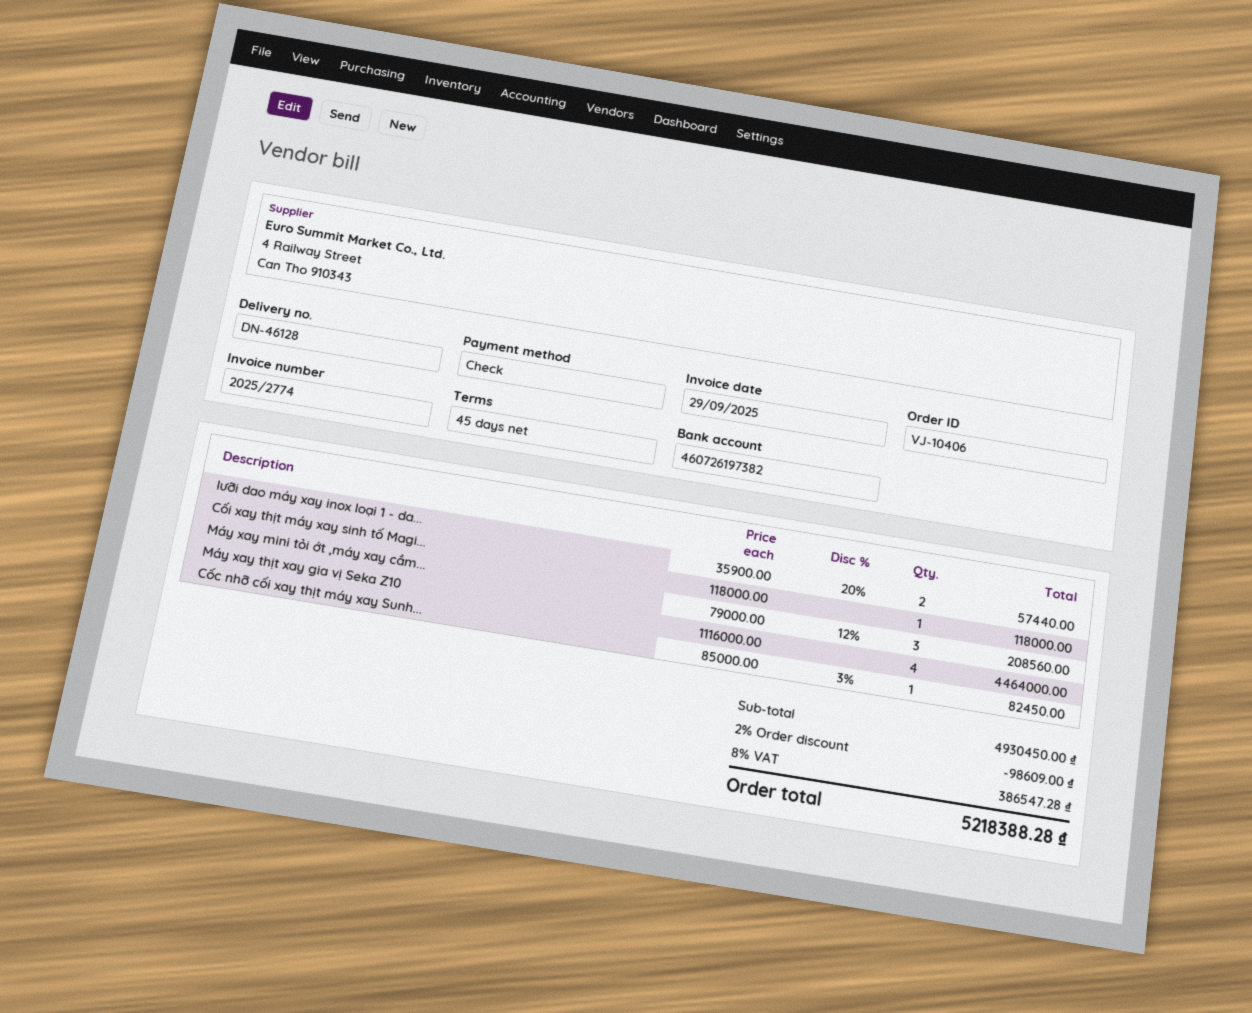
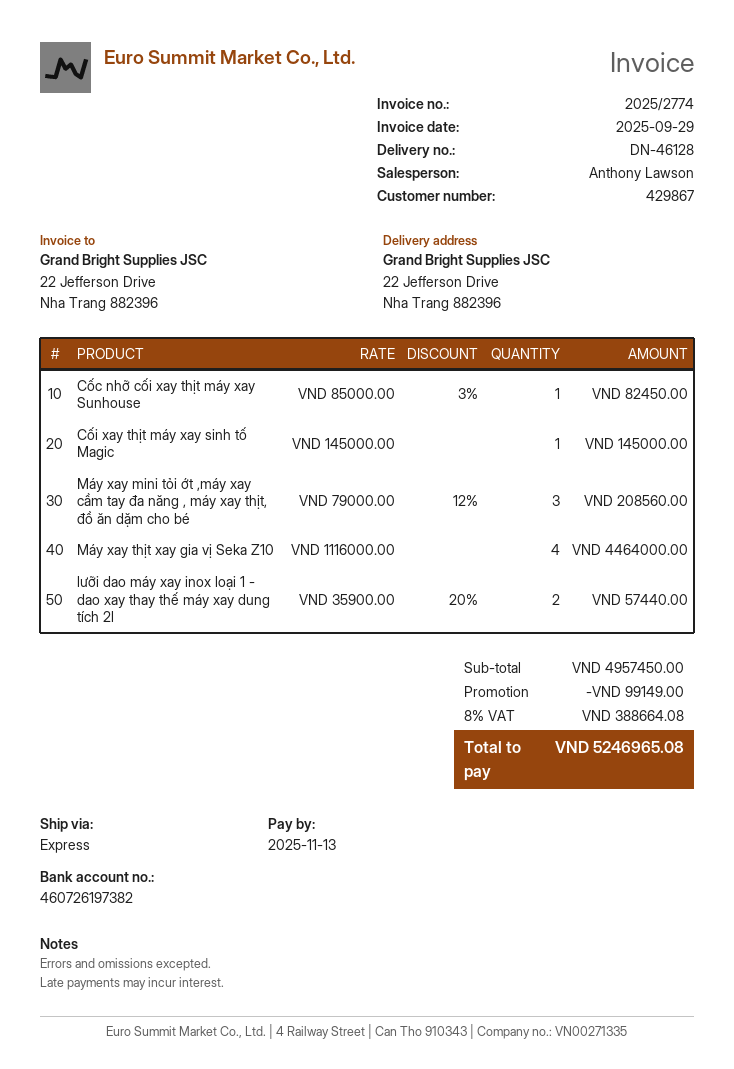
Cối xay thịt máy xay sinh tố Magi...: 1 x 118000.00 = 118000.00 -> 1 x 145000.00 = 145000.00
subtotal: 4930450.00 -> 4957450.00
discount: 98609.00 -> 99149.00
tax: 8% = 386547.28 -> 8% = 388664.08
total: 5218388.28 -> 5246965.08

